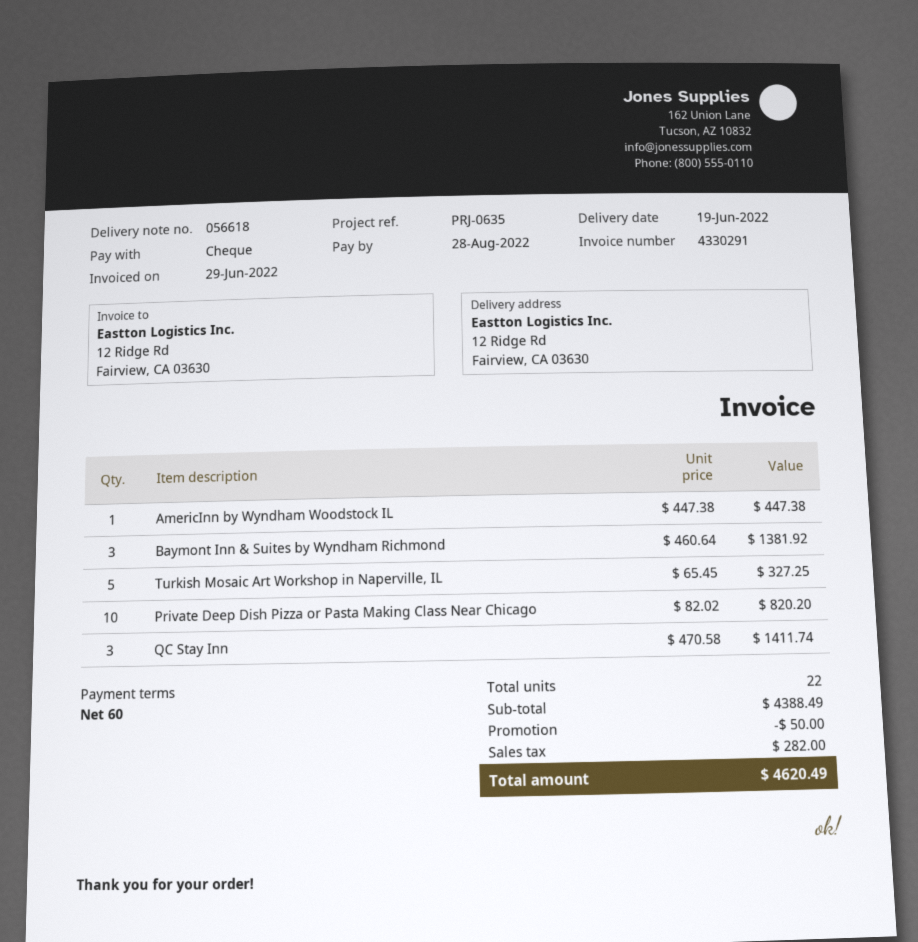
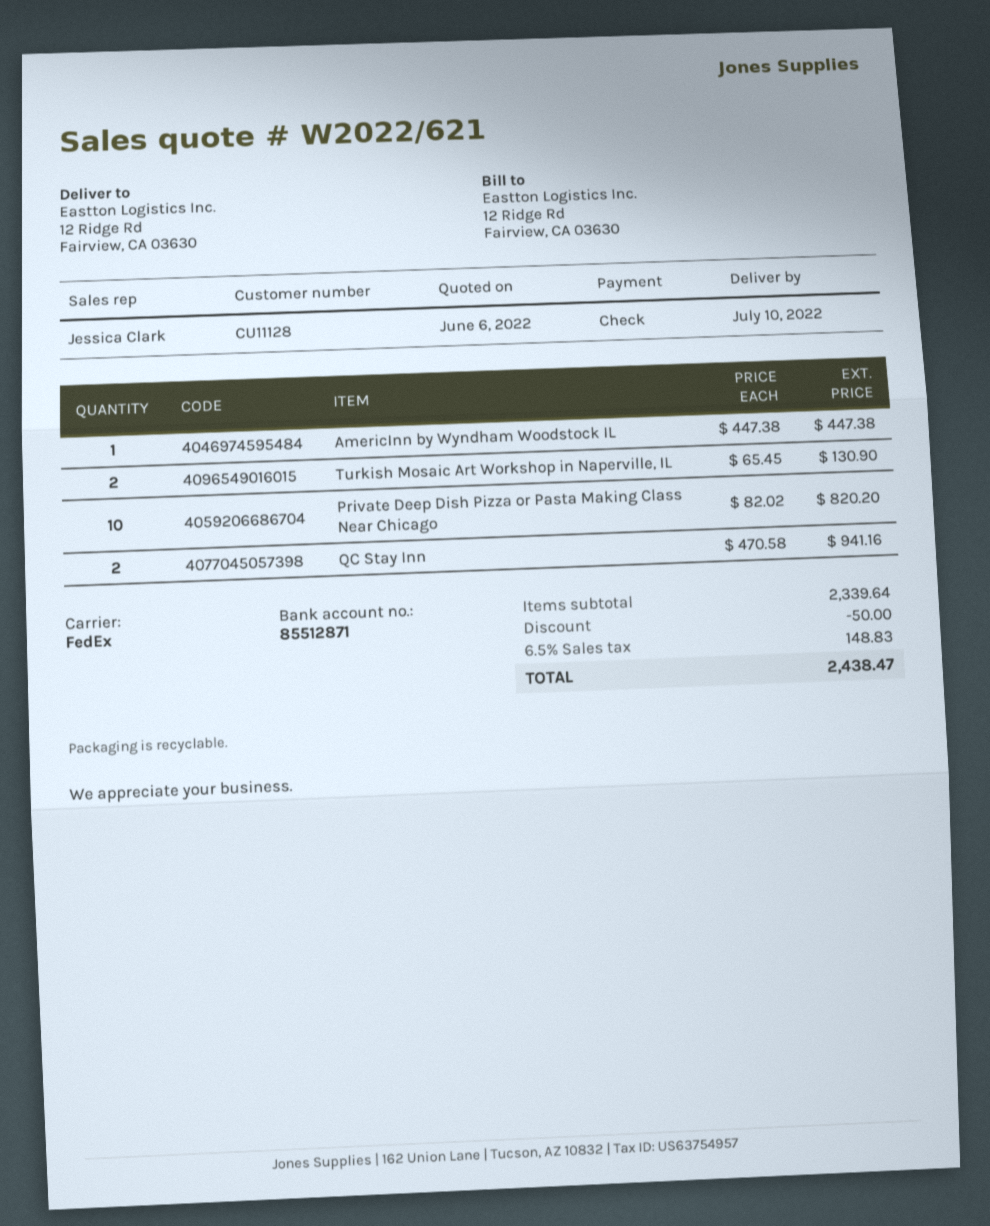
delivery date: 2022-06-19 -> 2022-07-10
Baymont Inn & Suites by Wyndham Richmond: 3 x 460.64 = 1381.92 -> none
Turkish Mosaic Art Workshop in Naperville, IL: 5 x 65.45 = 327.25 -> 2 x 65.45 = 130.90
QC Stay Inn: 3 x 470.58 = 1411.74 -> 2 x 470.58 = 941.16
subtotal: 4388.49 -> 2339.64
tax: 282.00 -> 148.83
total: 4620.49 -> 2438.47

